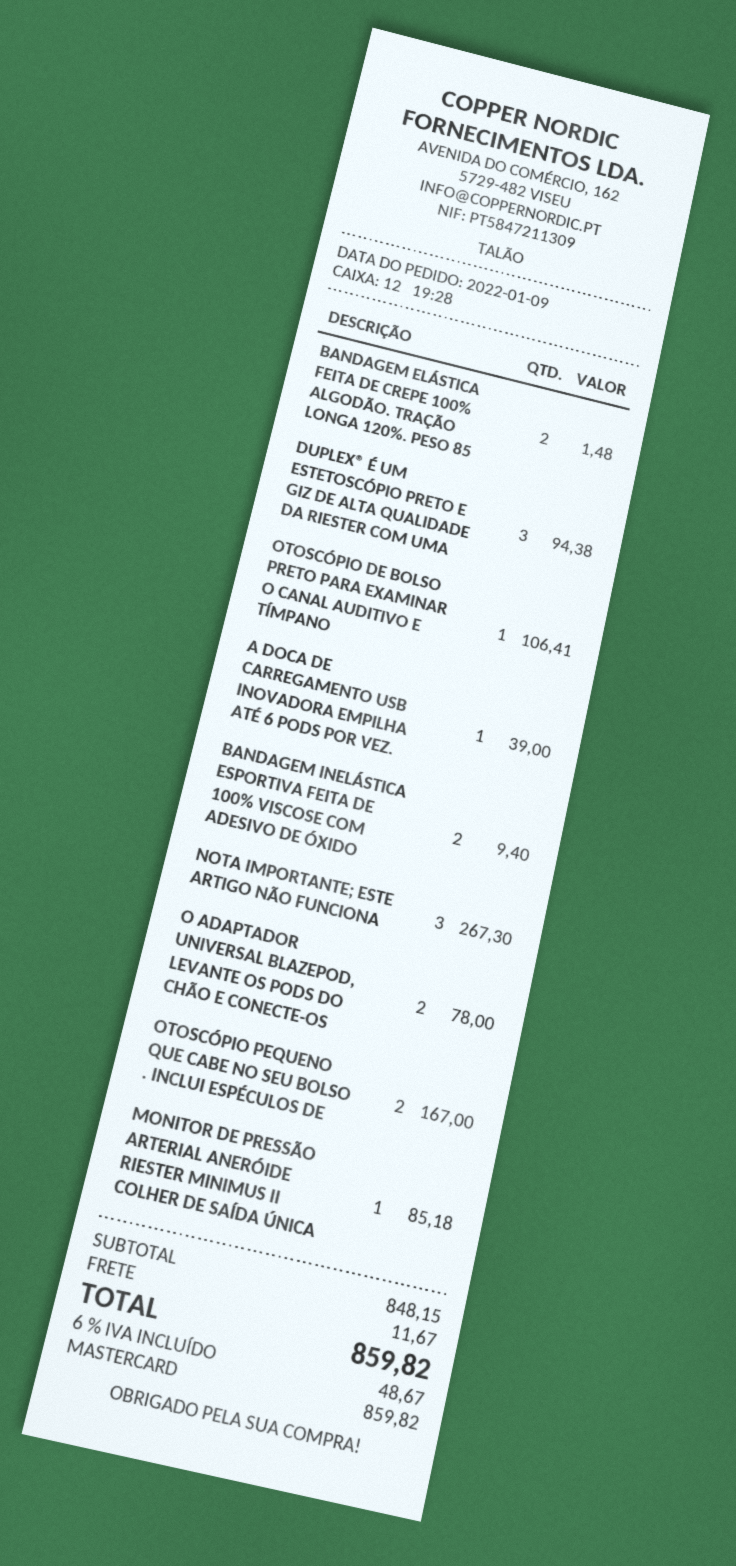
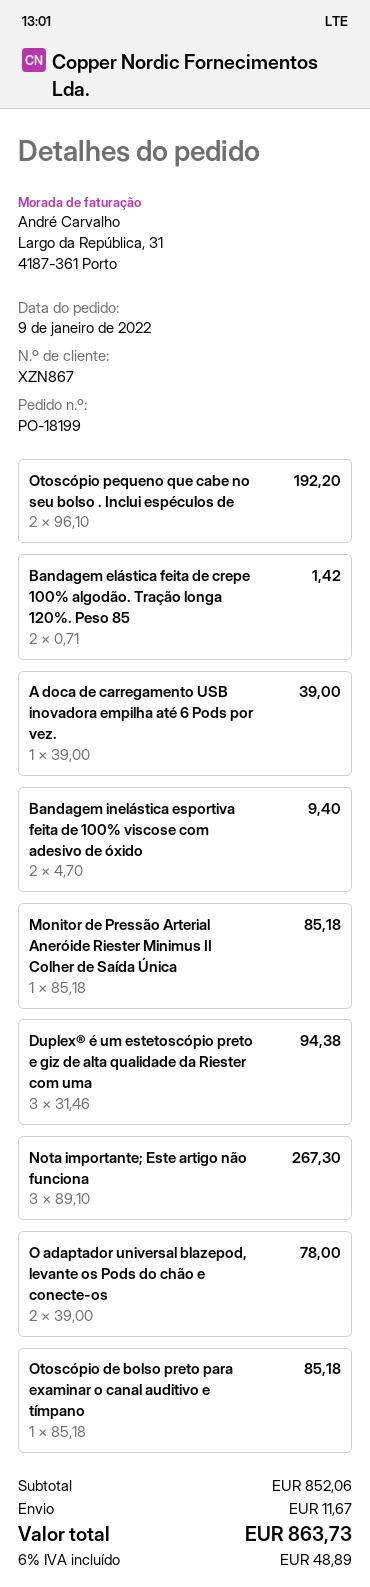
BANDAGEM ELÁSTICA FEITA DE CREPE 100% ALGODÃO. TRAÇÃO LONGA 120%. PESO 85: 2 for 1.48 -> 2 for 1.42
OTOSCÓPIO DE BOLSO PRETO PARA EXAMINAR O CANAL AUDITIVO E TÍMPANO: 1 for 106.41 -> 1 for 85.18
OTOSCÓPIO PEQUENO QUE CABE NO SEU BOLSO . INCLUI ESPÉCULOS DE: 2 for 167.00 -> 2 for 192.20
subtotal: 848.15 -> 852.06
tax: 6% = 48.67 -> 6% = 48.89
total: 859.82 -> 863.73

